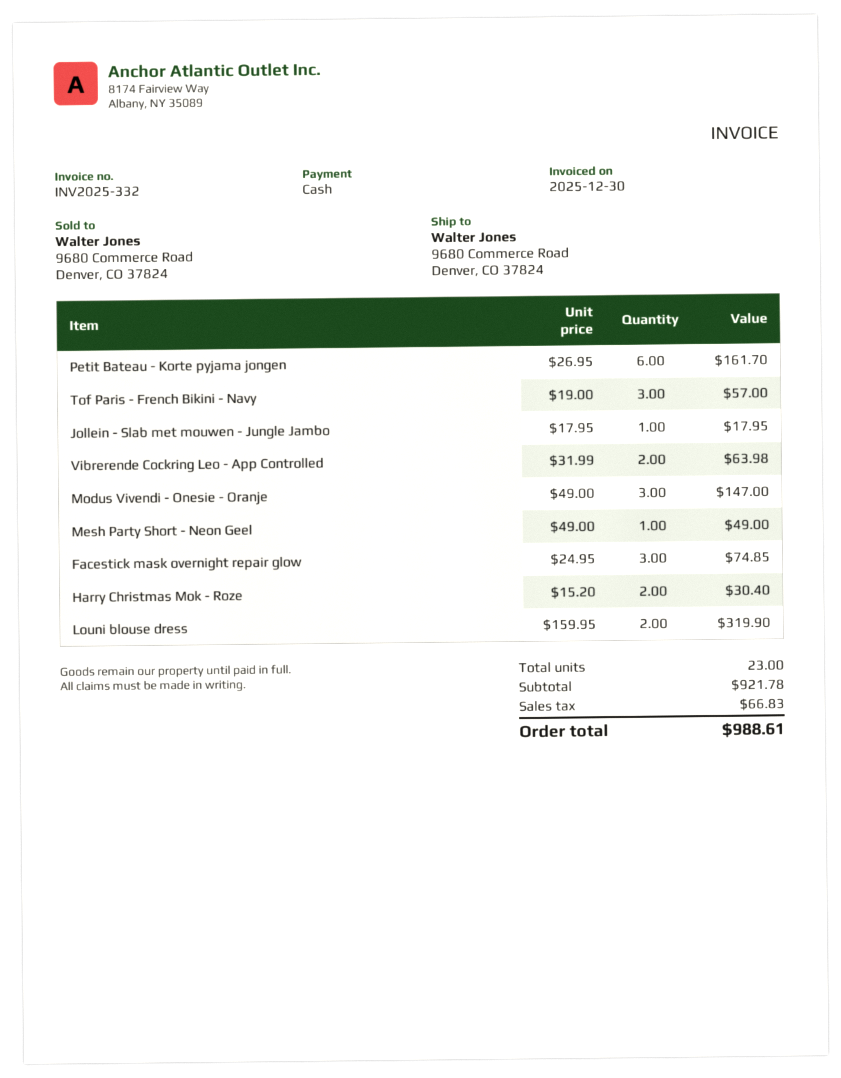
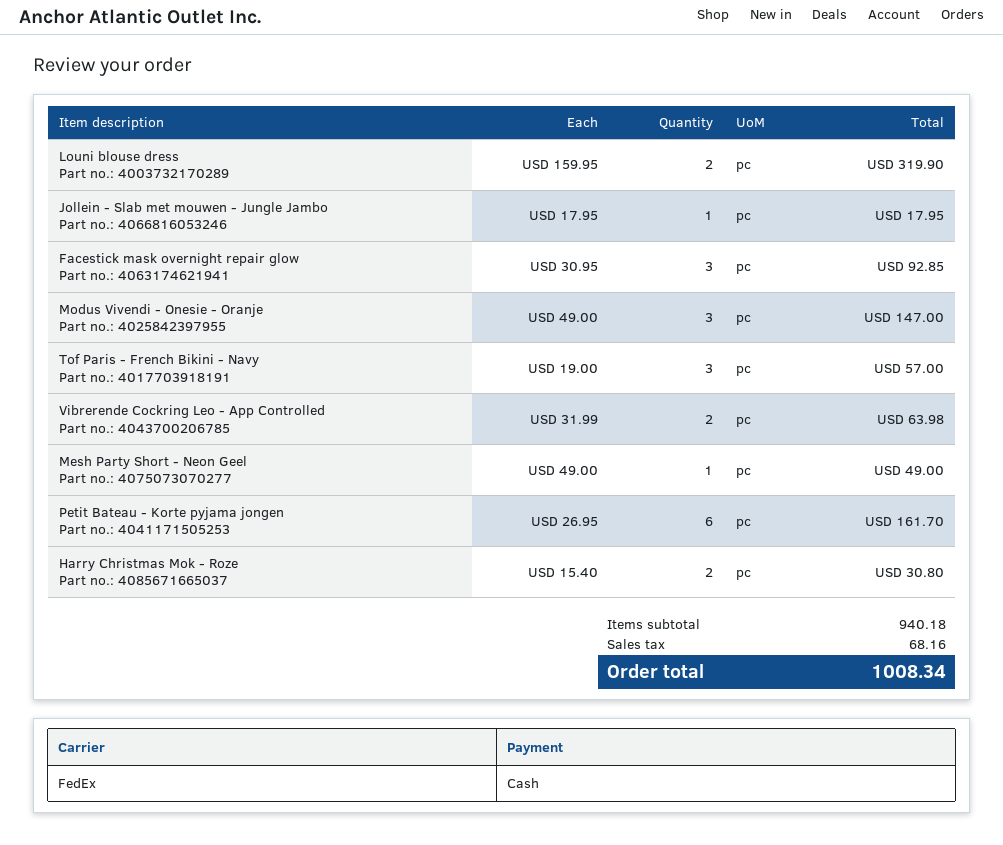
Facestick mask overnight repair glow: 3 x 24.95 = 74.85 -> 3 x 30.95 = 92.85
Harry Christmas Mok - Roze: 2 x 15.20 = 30.40 -> 2 x 15.40 = 30.80
subtotal: 921.78 -> 940.18
tax: 66.83 -> 68.16
total: 988.61 -> 1008.34

